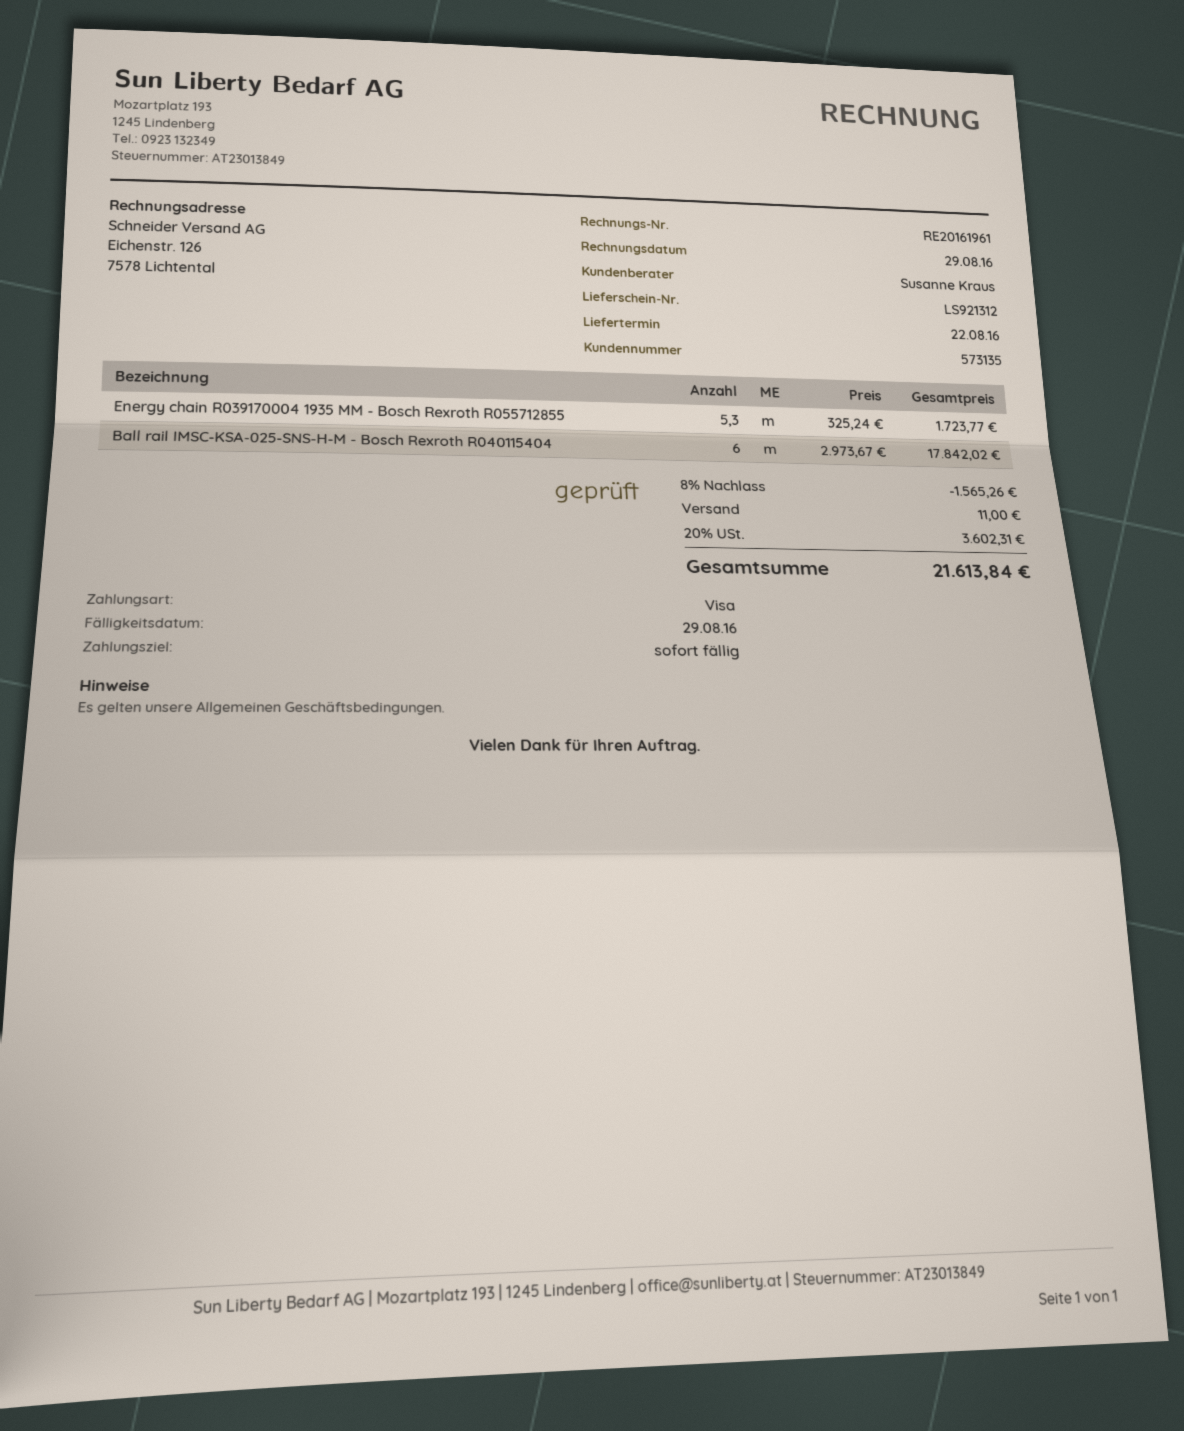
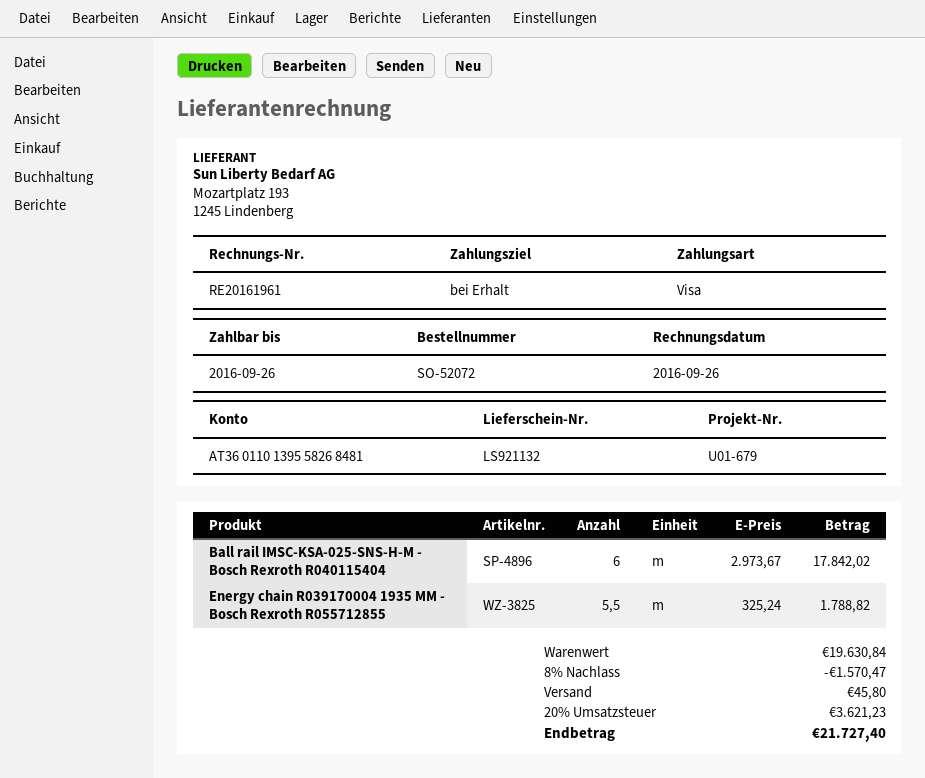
delivery note number: LS921312 -> LS921132
invoice date: 2016-08-29 -> 2016-09-26
due date: 2016-08-29 -> 2016-09-26
Energy chain R039170004 1935 MM - Bosch Rexroth R055712855: 5.3 x 325.24 = 1723.77 -> 5.5 x 325.24 = 1788.82
discount: 8% = 1565.26 -> 8% = 1570.47
shipping: 11.00 -> 45.80
tax: 20% = 3602.31 -> 20% = 3621.23
total: 21613.84 -> 21727.40

